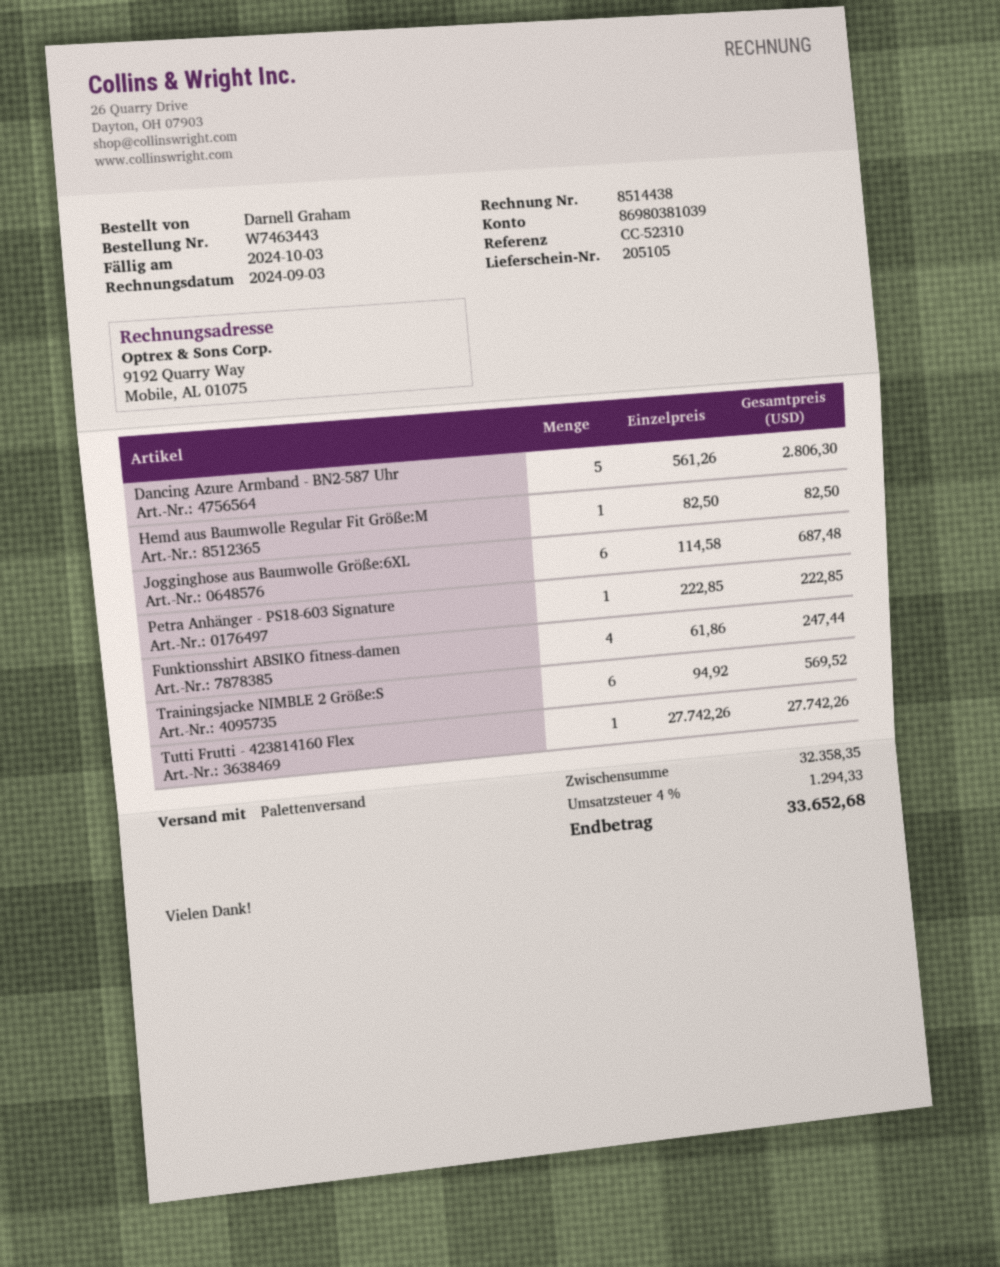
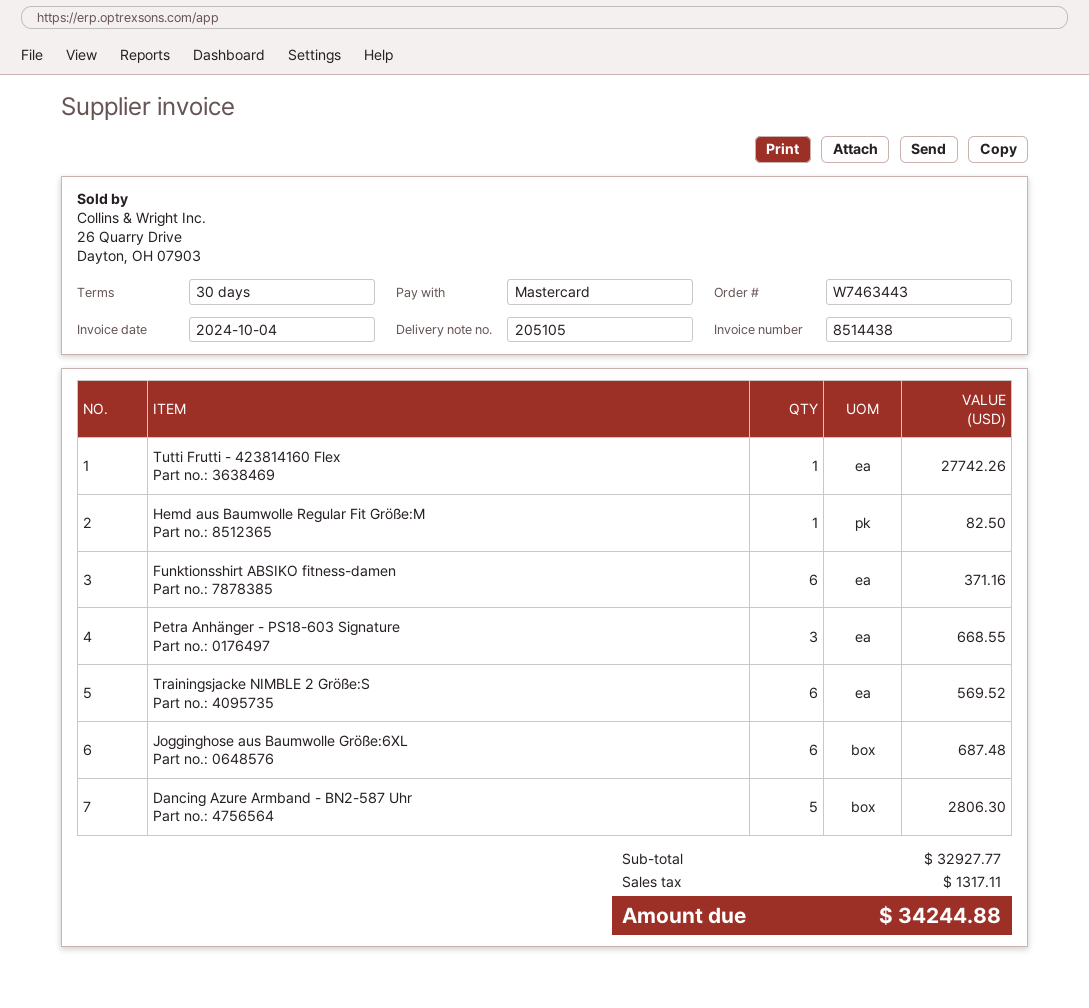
invoice date: 2024-09-03 -> 2024-10-04
Petra Anhänger - PS18-603 Signature: 1 for 222.85 -> 3 for 668.55
Funktionsshirt ABSIKO fitness-damen: 4 for 247.44 -> 6 for 371.16
subtotal: 32358.35 -> 32927.77
tax: 1294.33 -> 1317.11
total: 33652.68 -> 34244.88

